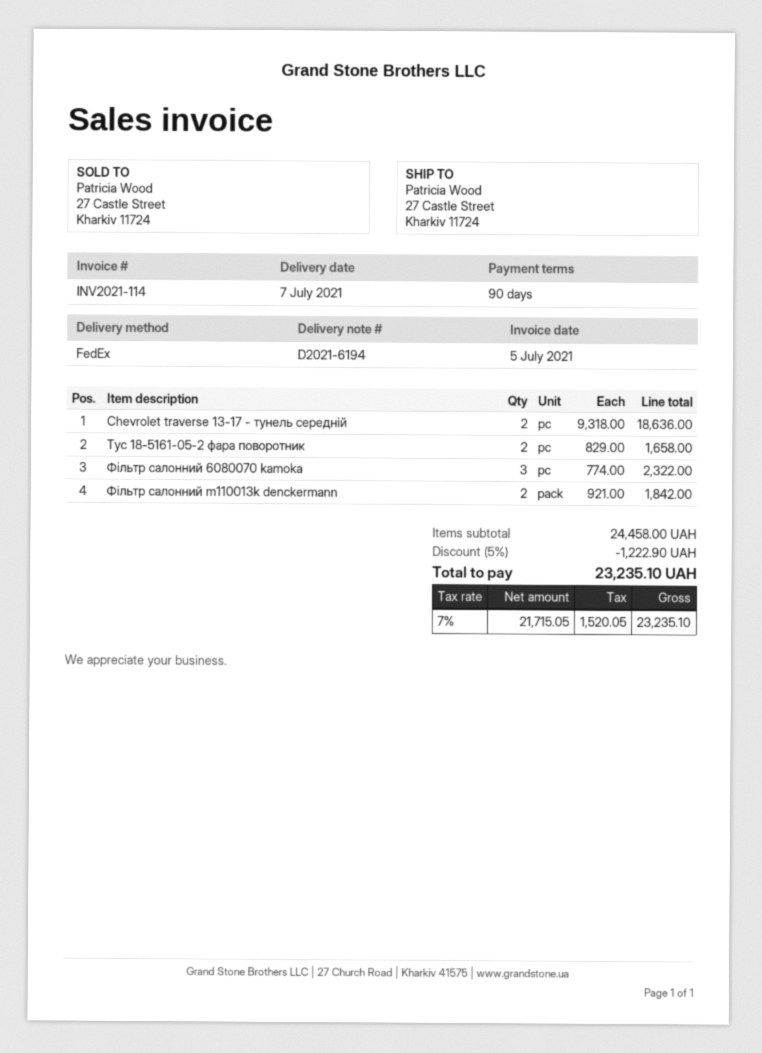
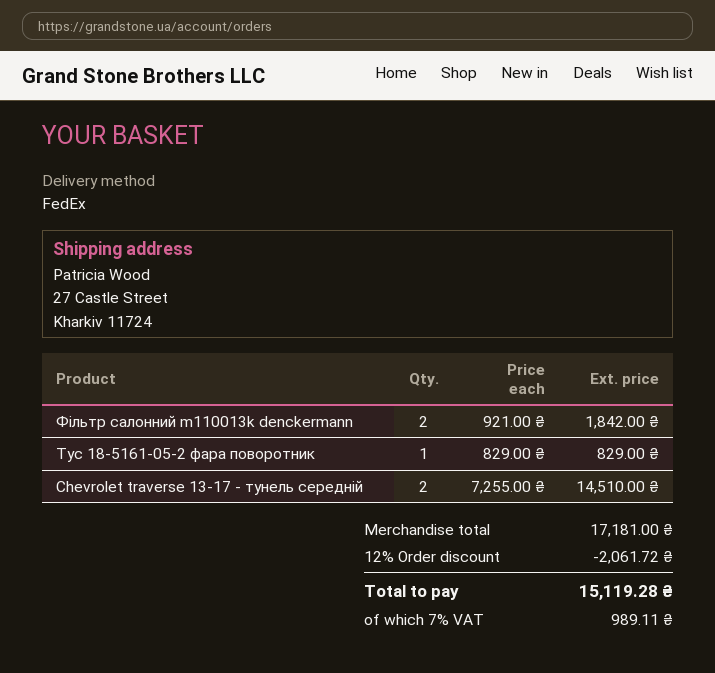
Chevrolet traverse 13-17 - тунель середній: 2 x 9318.00 = 18636.00 -> 2 x 7255.00 = 14510.00
Tyc 18-5161-05-2 фара поворотник: 2 x 829.00 = 1658.00 -> 1 x 829.00 = 829.00
Фільтр салонний 6080070 kamoka: 3 x 774.00 = 2322.00 -> none
subtotal: 24458.00 -> 17181.00
discount: 5% = 1222.90 -> 12% = 2061.72
tax: 7% = 1520.05 -> 7% = 989.11
total: 23235.10 -> 15119.28

